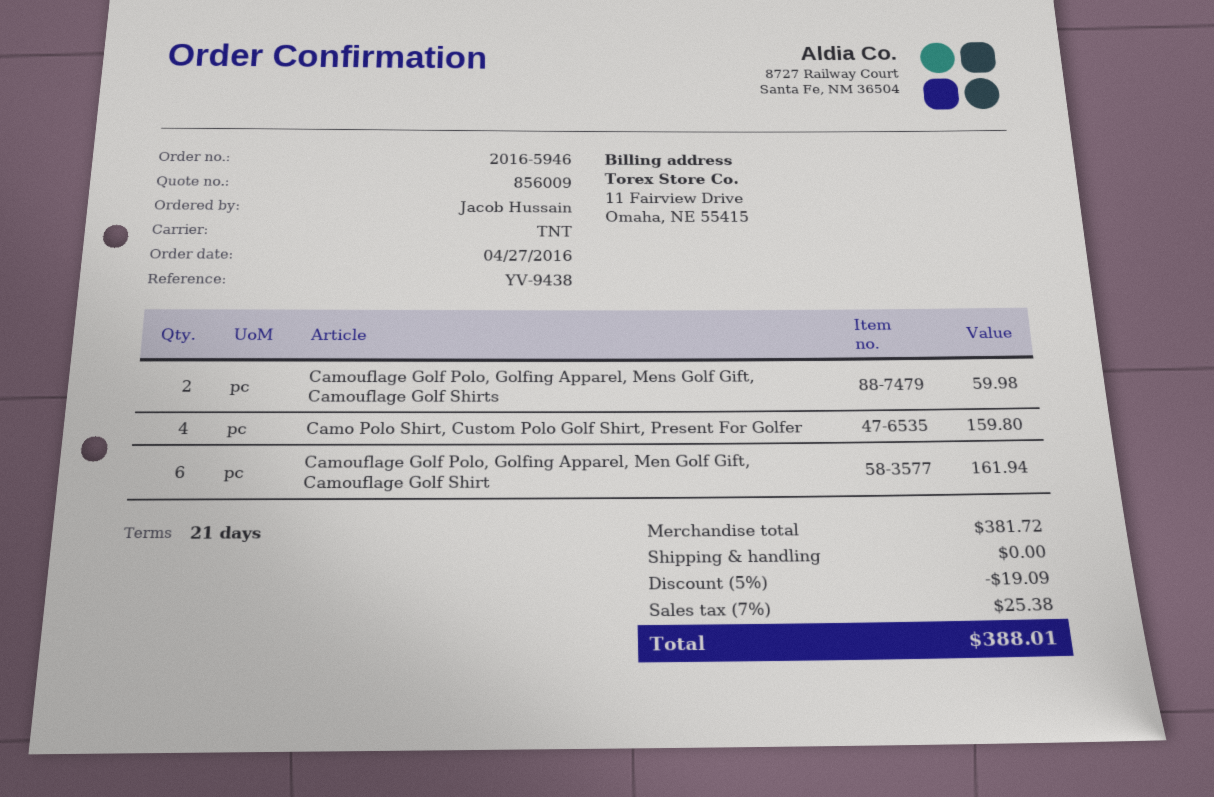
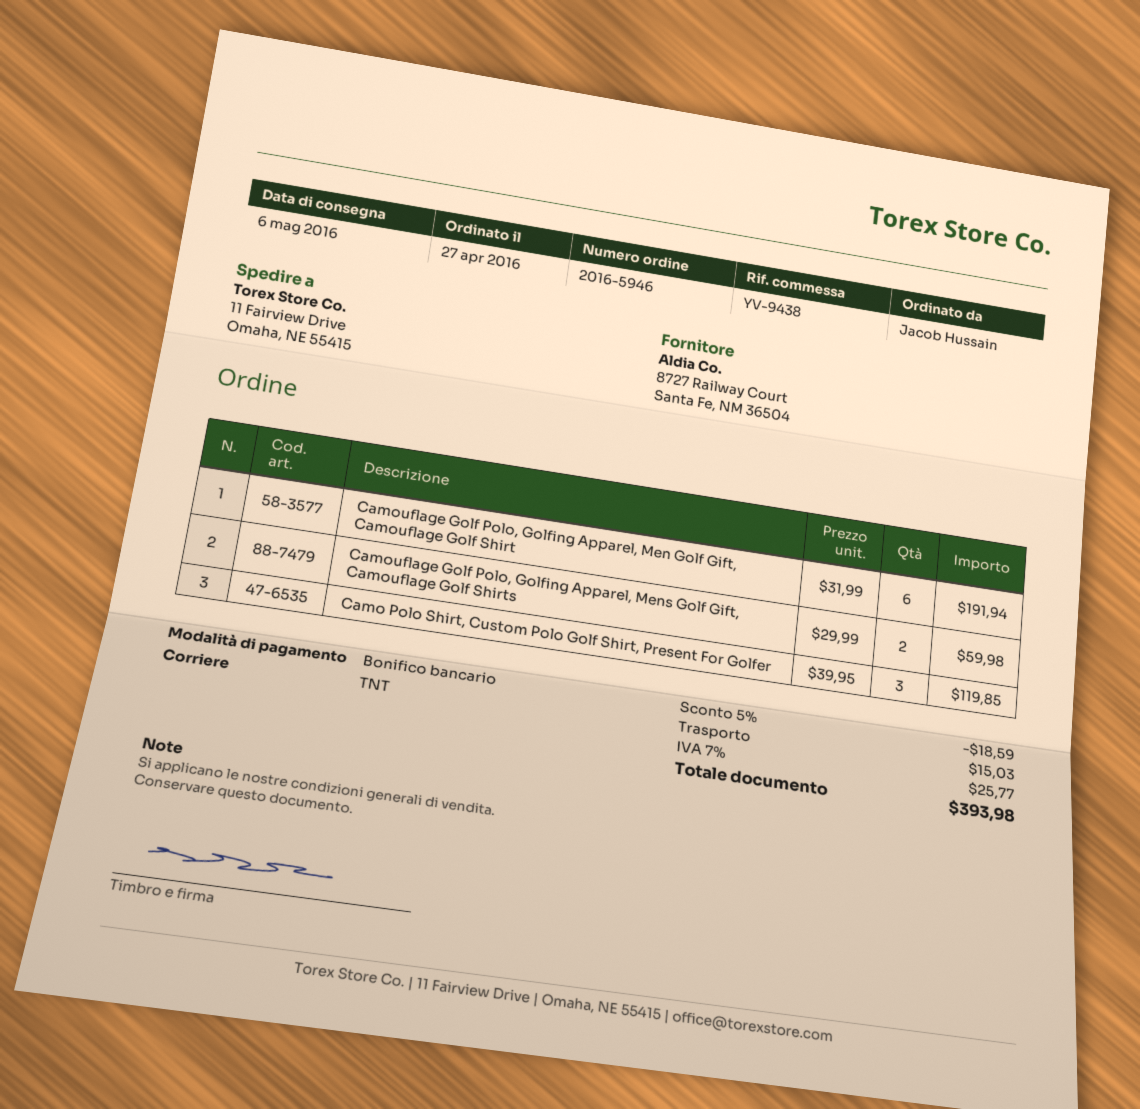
Camo Polo Shirt, Custom Polo Golf Shirt, Present For Golfer: 4 for 159.80 -> 3 for 119.85
Camouflage Golf Polo, Golfing Apparel, Men Golf Gift, Camouflage Golf Shirt: 6 for 161.94 -> 6 for 191.94
discount: 5% = 19.09 -> 5% = 18.59
shipping: 0.00 -> 15.03
tax: 7% = 25.38 -> 7% = 25.77
total: 388.01 -> 393.98

